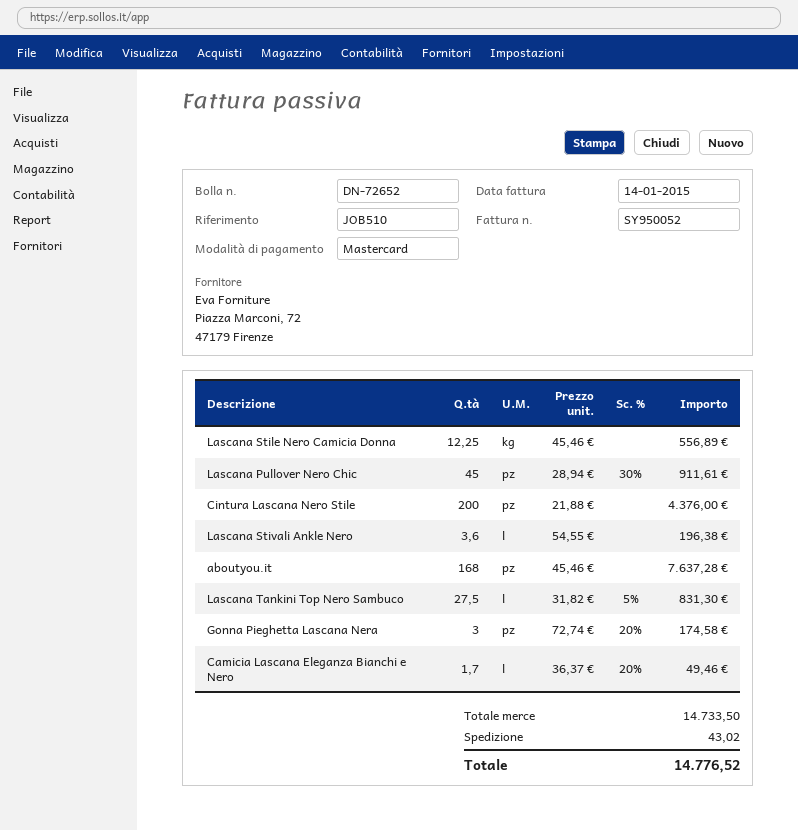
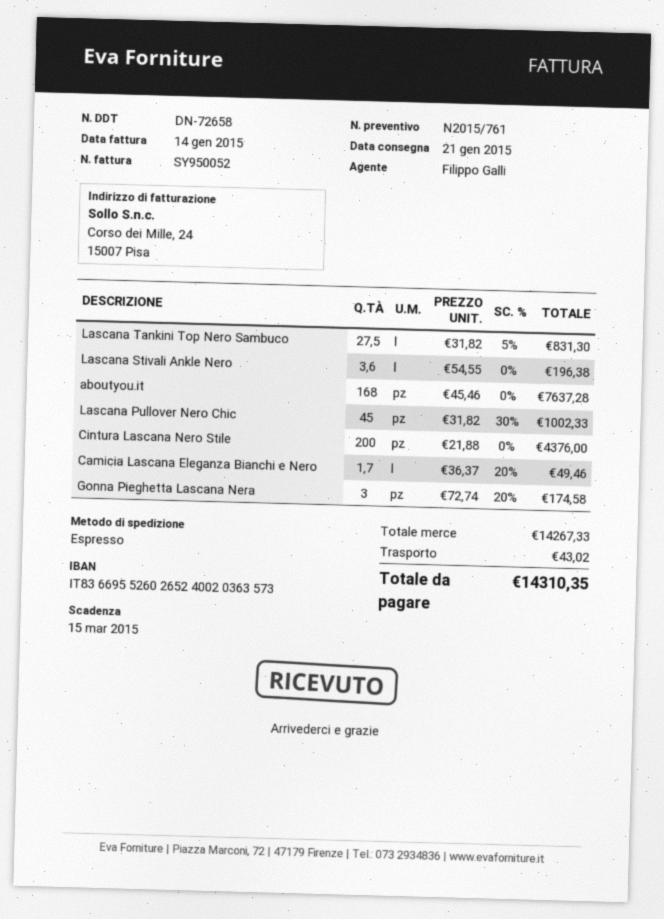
delivery note number: DN-72652 -> DN-72658
Lascana Stile Nero Camicia Donna: 12.25 x 45.46 = 556.89 -> none
Lascana Pullover Nero Chic: 45 x 28.94 - 30% = 911.61 -> 45 x 31.82 - 30% = 1002.33
subtotal: 14733.50 -> 14267.33
total: 14776.52 -> 14310.35

